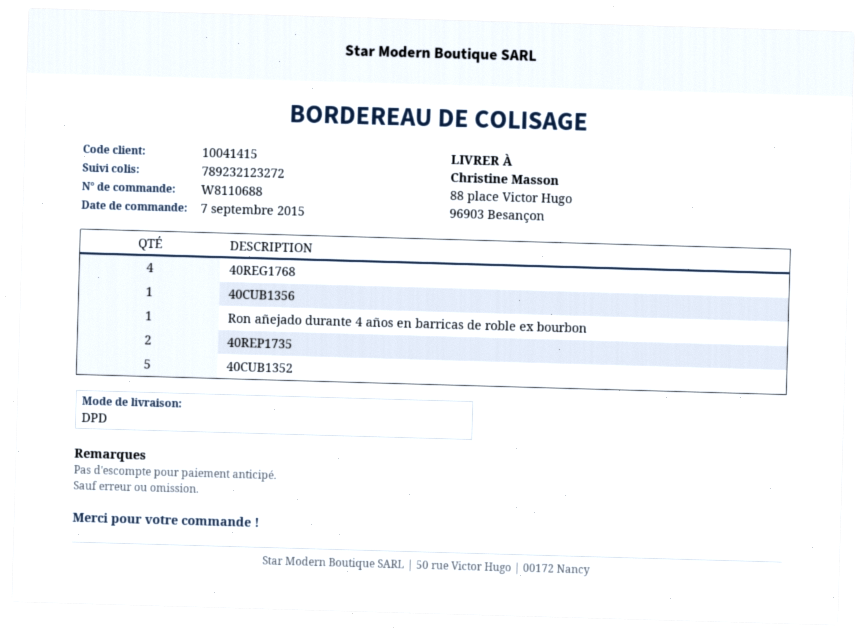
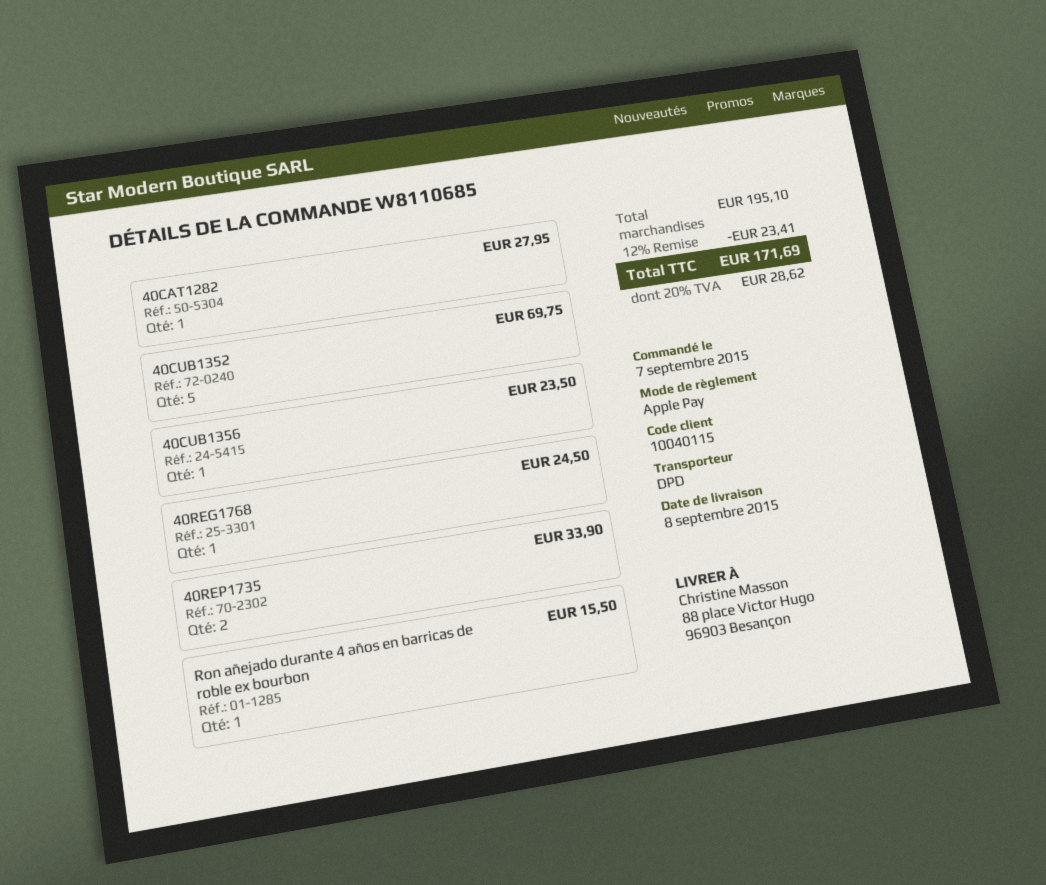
order number: W8110688 -> W8110685
customer number: 10041415 -> 10040115
40REG1768: 4 -> 1
40CAT1282: none -> 1

